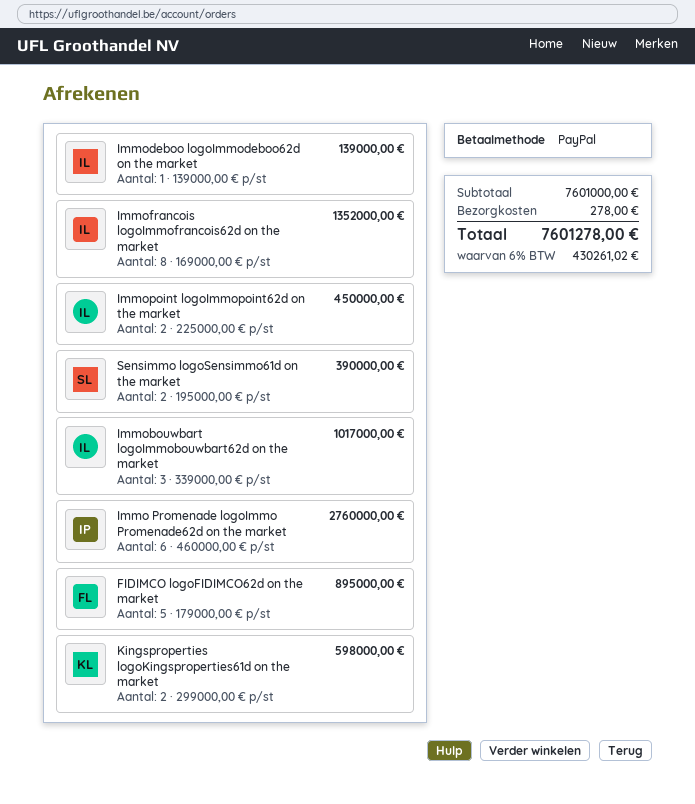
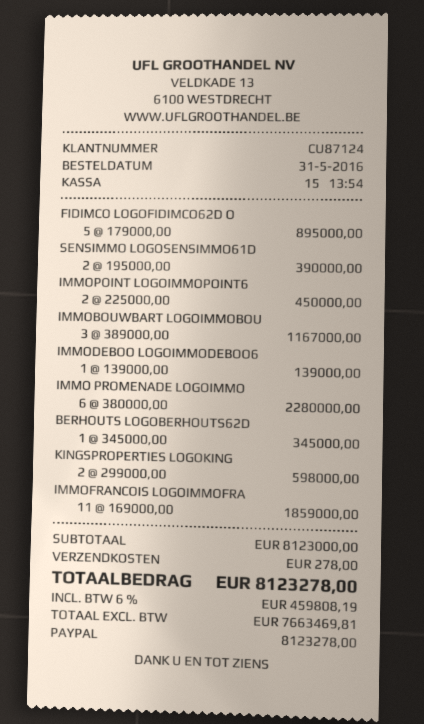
Immofrancois logoImmofrancois62d on the market: 8 x 169000.00 = 1352000.00 -> 11 x 169000.00 = 1859000.00
Immobouwbart logoImmobouwbart62d on the market: 3 x 339000.00 = 1017000.00 -> 3 x 389000.00 = 1167000.00
Immo Promenade logoImmo Promenade62d on the market: 6 x 460000.00 = 2760000.00 -> 6 x 380000.00 = 2280000.00
BERHOUTS LOGOBERHOUTS62D: none -> 1 x 345000.00 = 345000.00
subtotal: 7601000.00 -> 8123000.00
tax: 6% = 430261.02 -> 6% = 459808.19
total: 7601278.00 -> 8123278.00

